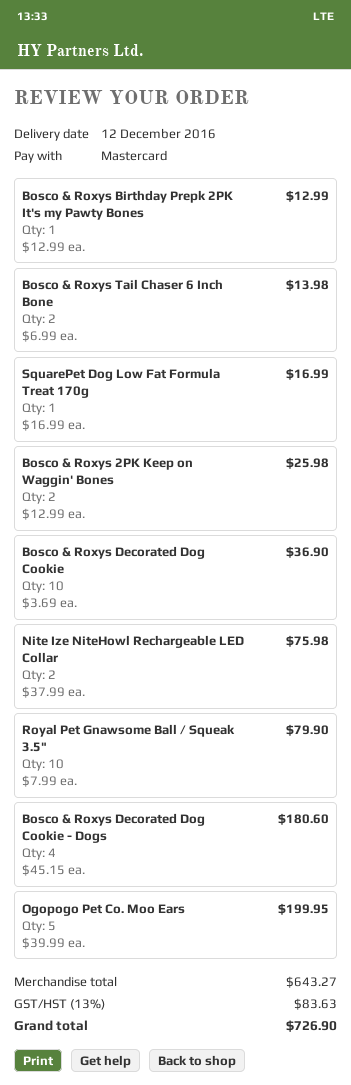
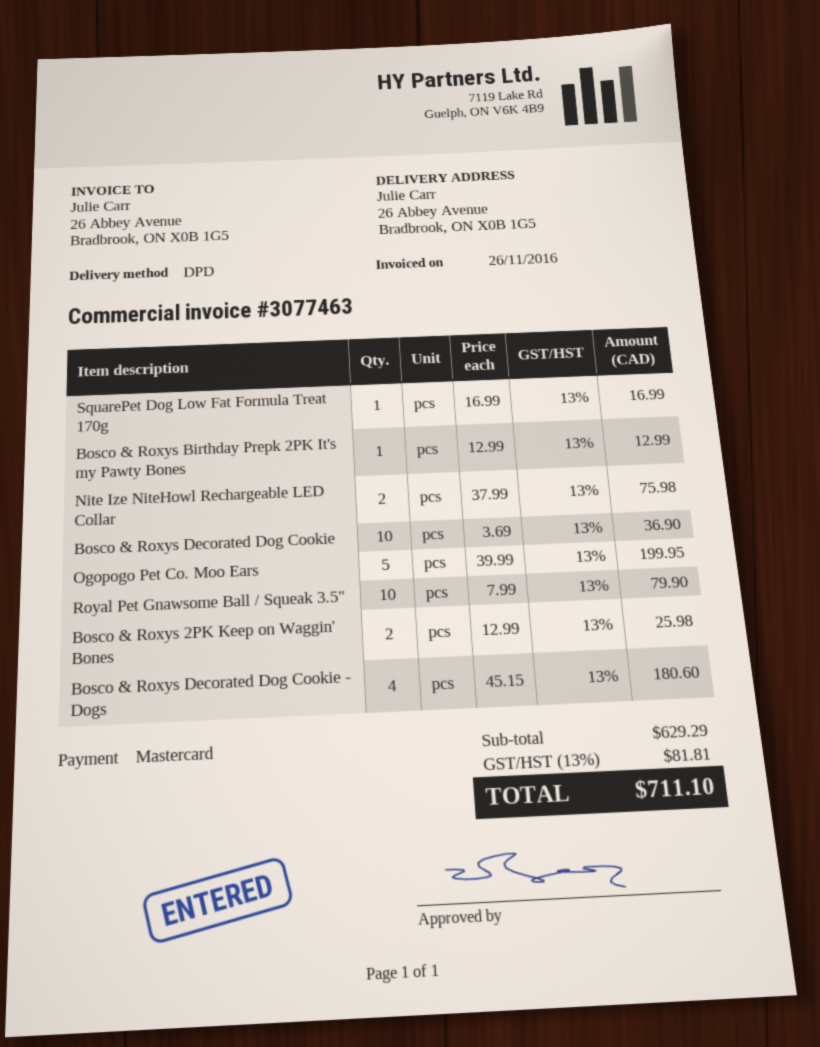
Bosco & Roxys Tail Chaser 6 Inch Bone: 2 x 6.99 = 13.98 -> none
subtotal: 643.27 -> 629.29
tax: 13% = 83.63 -> 13% = 81.81
total: 726.90 -> 711.10

